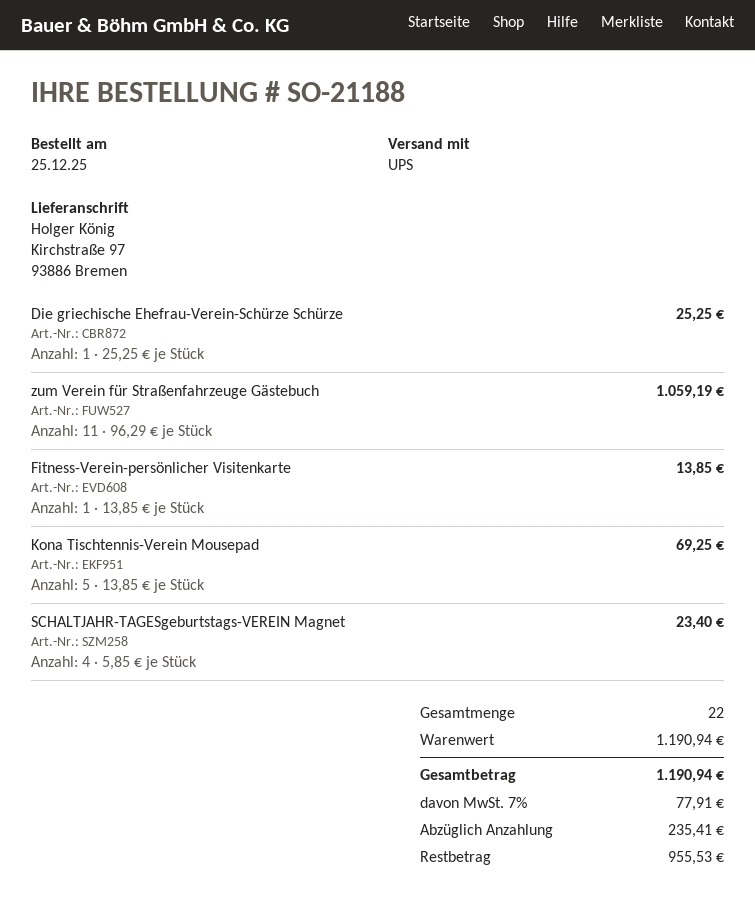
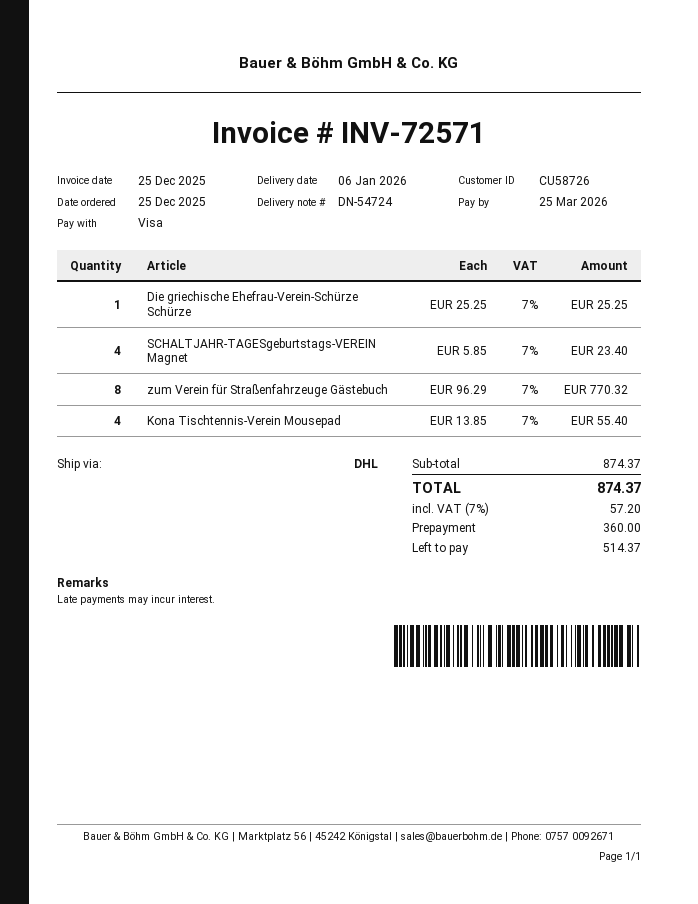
shipping method: UPS -> DHL
zum Verein für Straßenfahrzeuge Gästebuch: 11 x 96.29 = 1059.19 -> 8 x 96.29 = 770.32
Fitness-Verein-persönlicher Visitenkarte: 1 x 13.85 = 13.85 -> none
Kona Tischtennis-Verein Mousepad: 5 x 13.85 = 69.25 -> 4 x 13.85 = 55.40
subtotal: 1190.94 -> 874.37
tax: 7% = 77.91 -> 7% = 57.20
total: 1190.94 -> 874.37
deposit: 235.41 -> 360.00
balance: 955.53 -> 514.37

